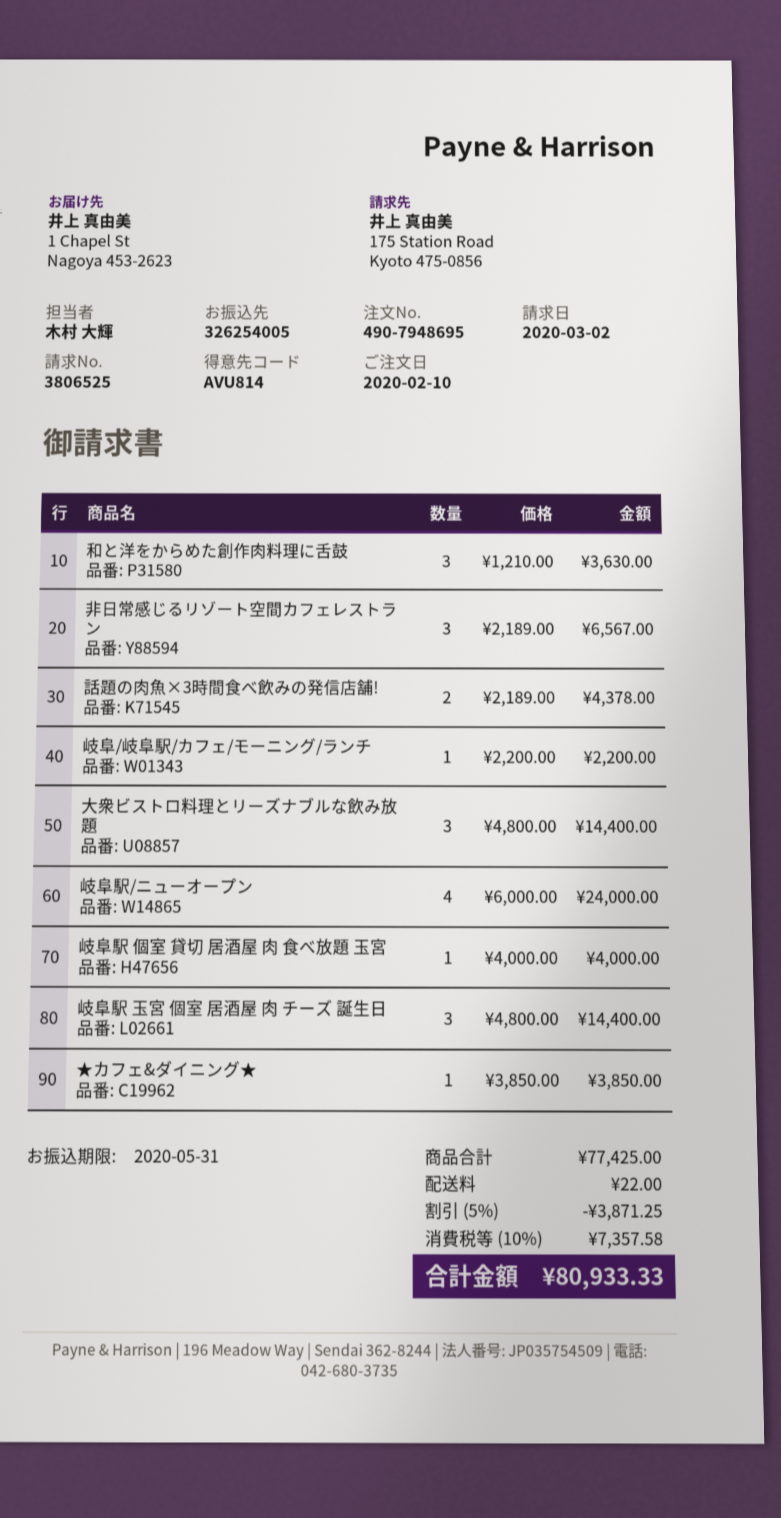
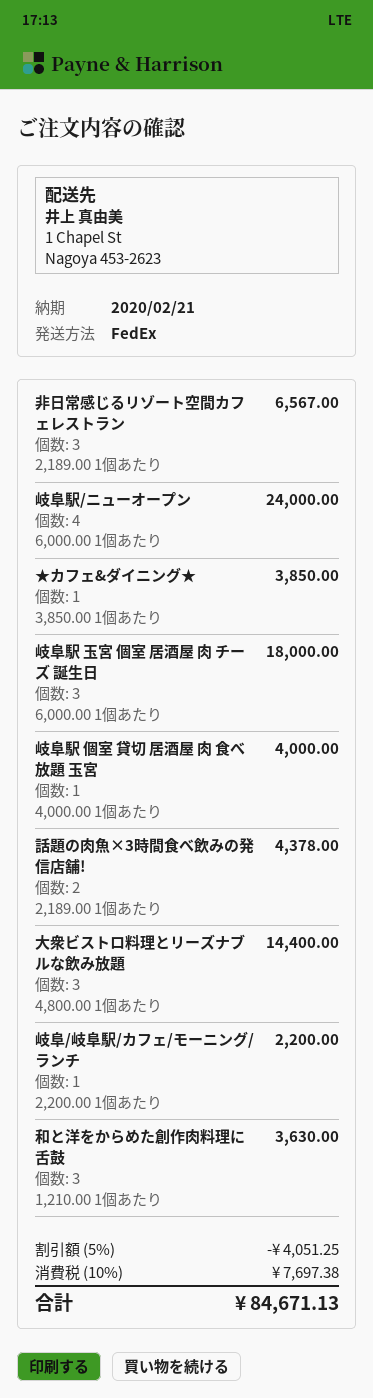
岐阜駅 玉宮 個室 居酒屋 肉 チーズ 誕生日: 3 x 4800.00 = 14400.00 -> 3 x 6000.00 = 18000.00
discount: 5% = 3871.25 -> 5% = 4051.25
shipping: 22.00 -> none
tax: 10% = 7357.58 -> 10% = 7697.38
total: 80933.33 -> 84671.13

